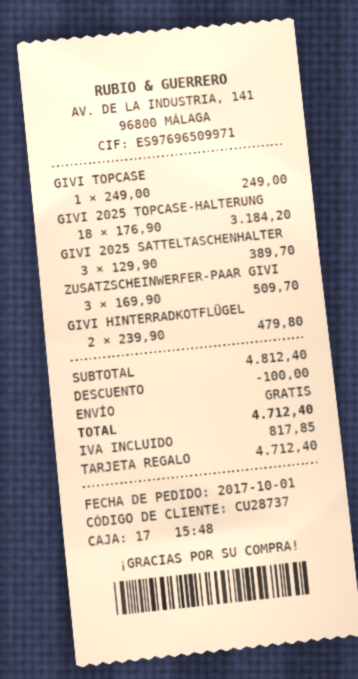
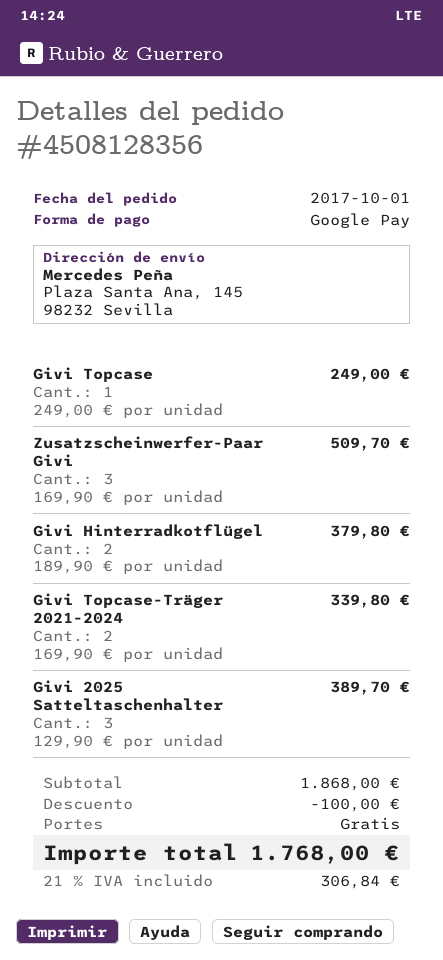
payment method: gift card -> Google Pay
GIVI 2025 TOPCASE-HALTERUNG: 18 x 176.90 = 3184.20 -> none
GIVI HINTERRADKOTFLÜGEL: 2 x 239.90 = 479.80 -> 2 x 189.90 = 379.80
Givi Topcase-Träger 2021-2024: none -> 2 x 169.90 = 339.80
subtotal: 4812.40 -> 1868.00
tax: 817.85 -> 306.84
total: 4712.40 -> 1768.00

